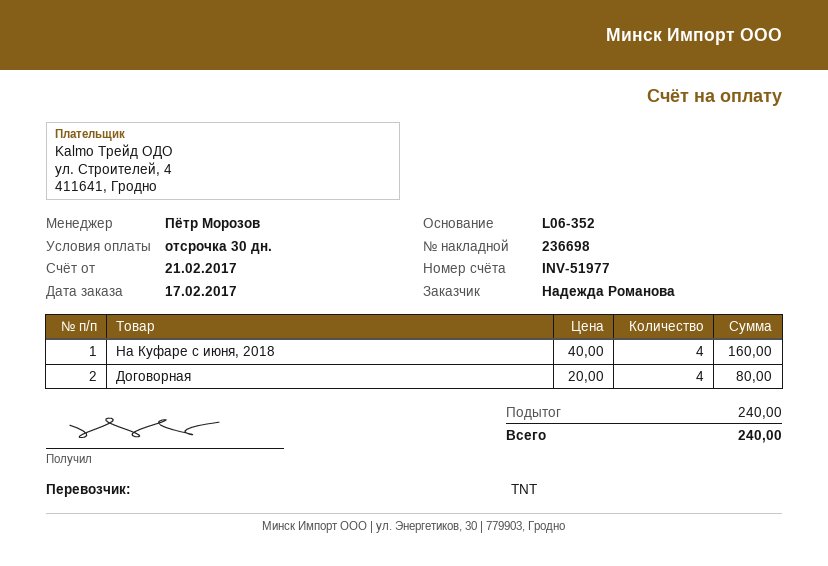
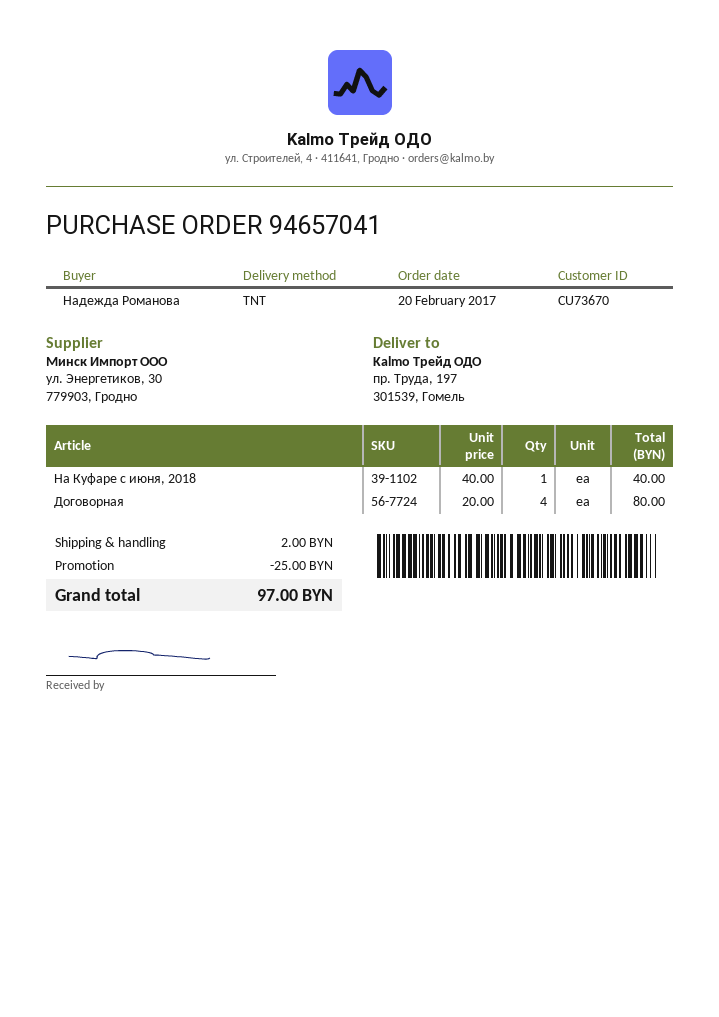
order date: 2017-02-17 -> 2017-02-20
На Куфаре с июня, 2018: 4 x 40.00 = 160.00 -> 1 x 40.00 = 40.00
discount: none -> 25.00
shipping: none -> 2.00
total: 240.00 -> 97.00

